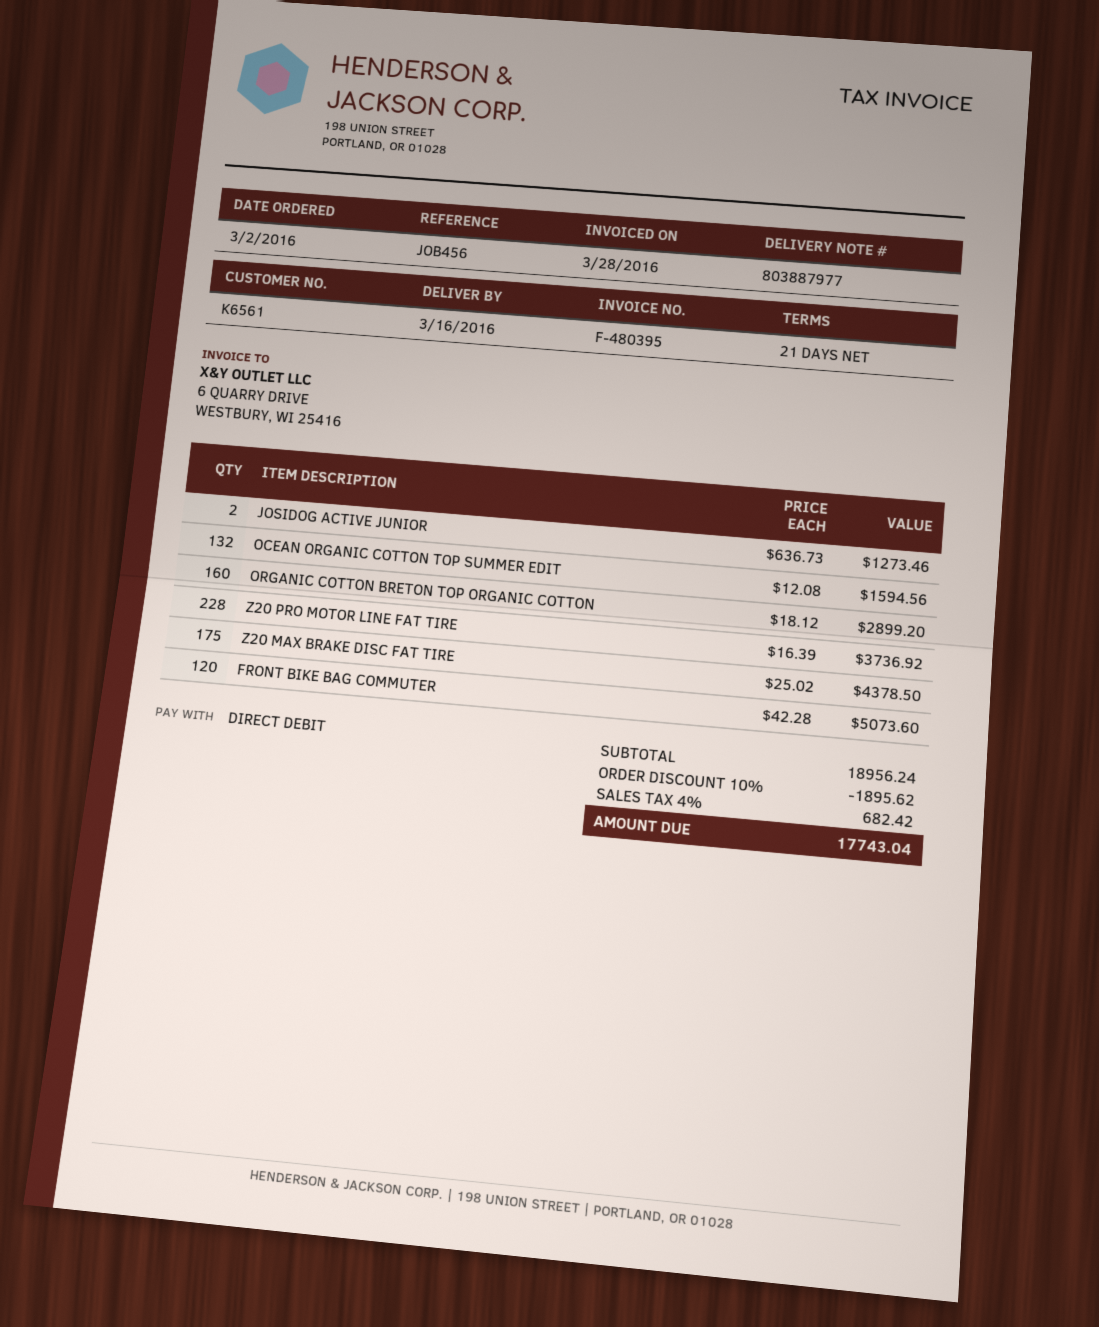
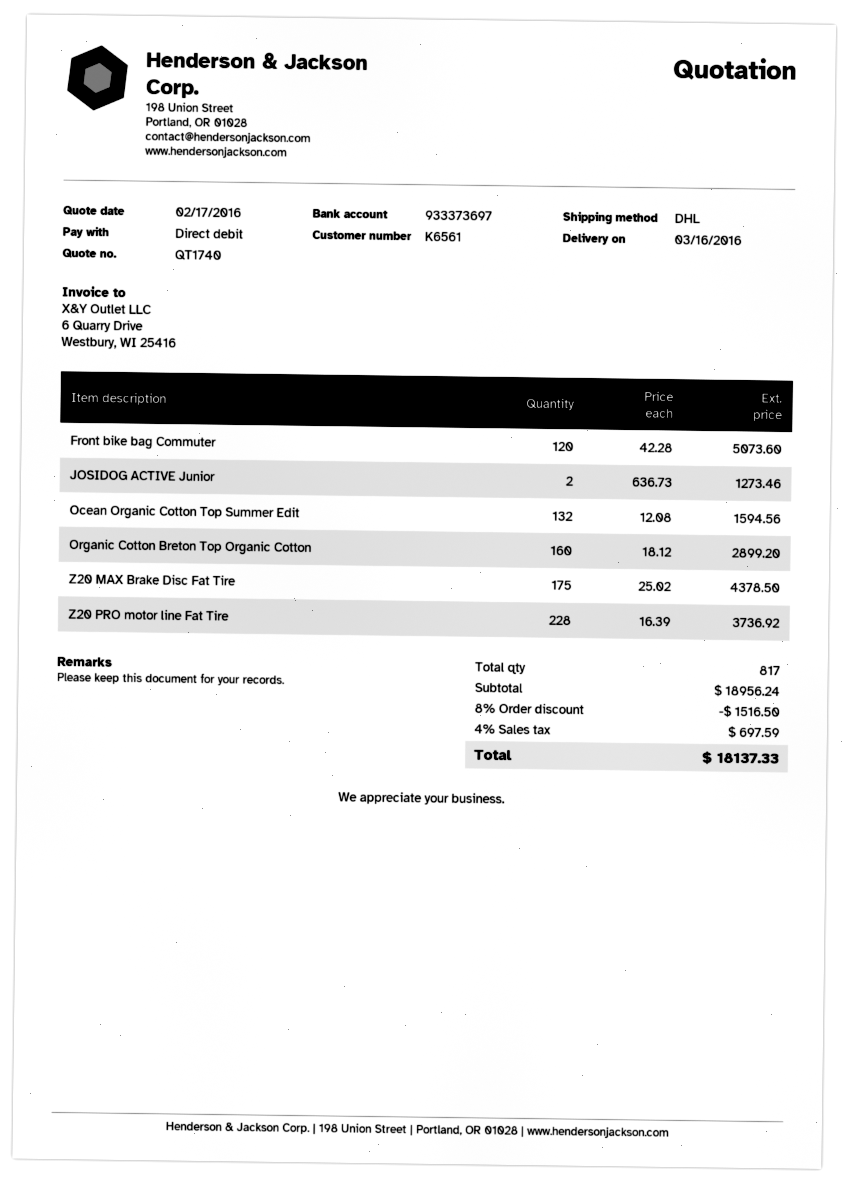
discount: 10% = 1895.62 -> 8% = 1516.50
tax: 4% = 682.42 -> 4% = 697.59
total: 17743.04 -> 18137.33

